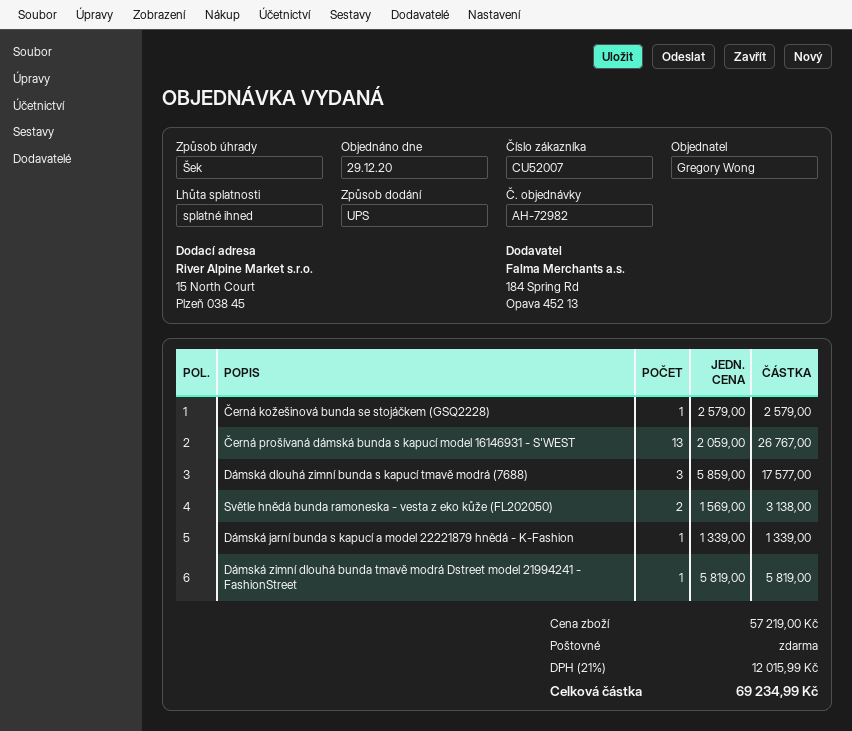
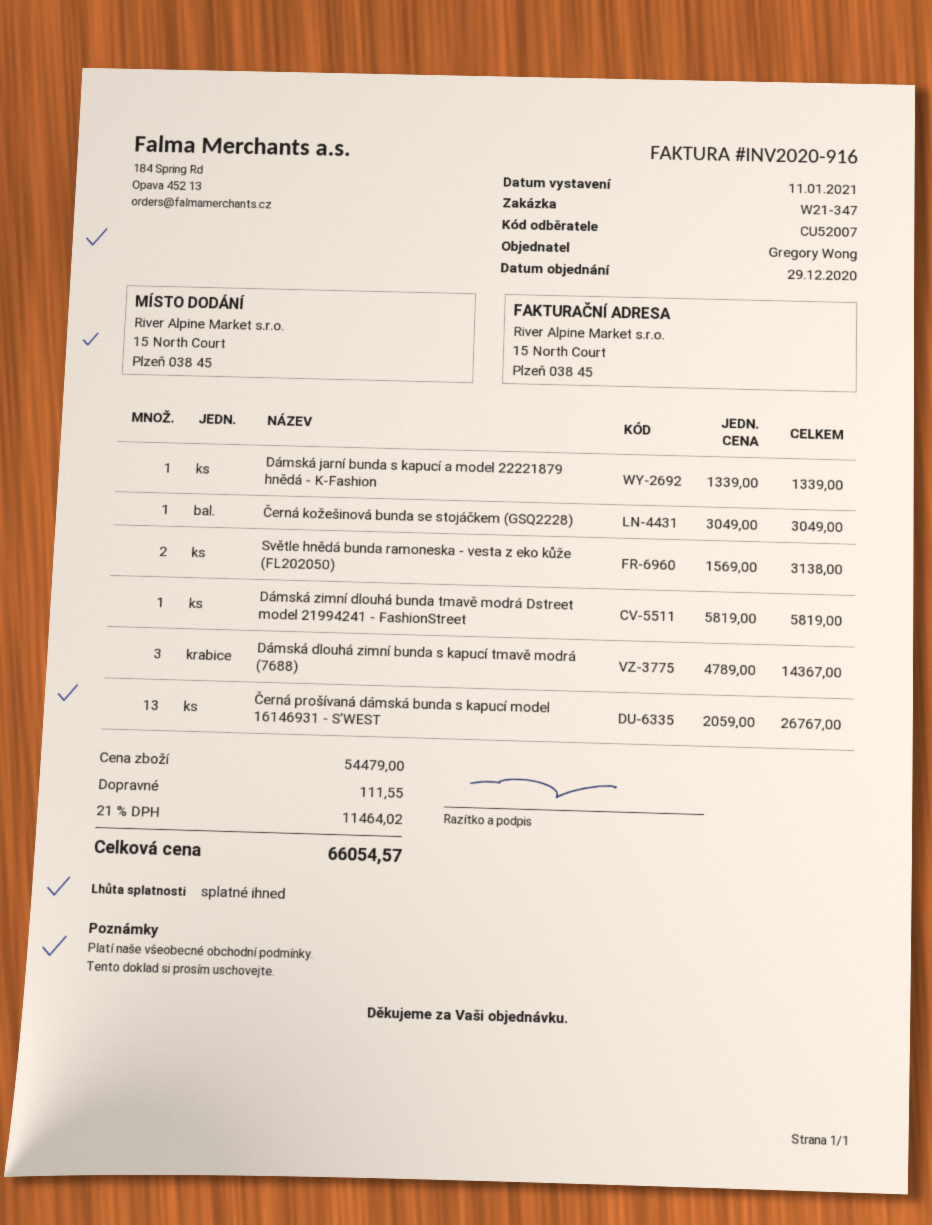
Černá kožešinová bunda se stojáčkem (GSQ2228): 1 x 2579.00 = 2579.00 -> 1 x 3049.00 = 3049.00
Dámská dlouhá zimní bunda s kapucí tmavě modrá (7688): 3 x 5859.00 = 17577.00 -> 3 x 4789.00 = 14367.00
subtotal: 57219.00 -> 54479.00
shipping: 0.00 -> 111.55
tax: 21% = 12015.99 -> 21% = 11464.02
total: 69234.99 -> 66054.57

